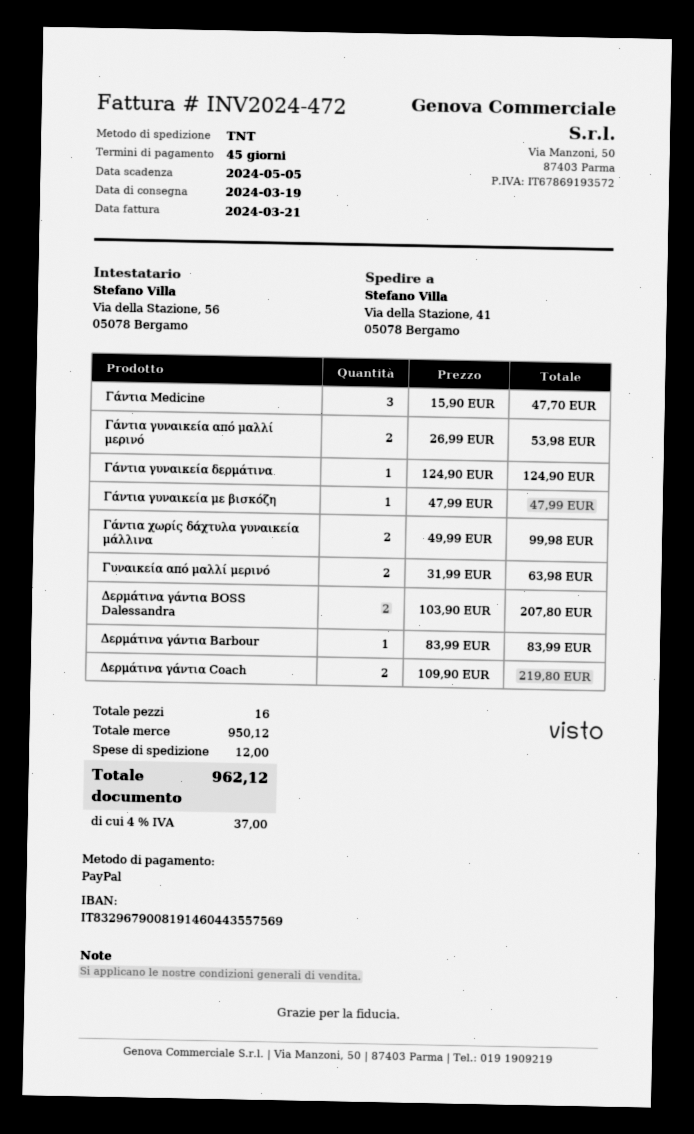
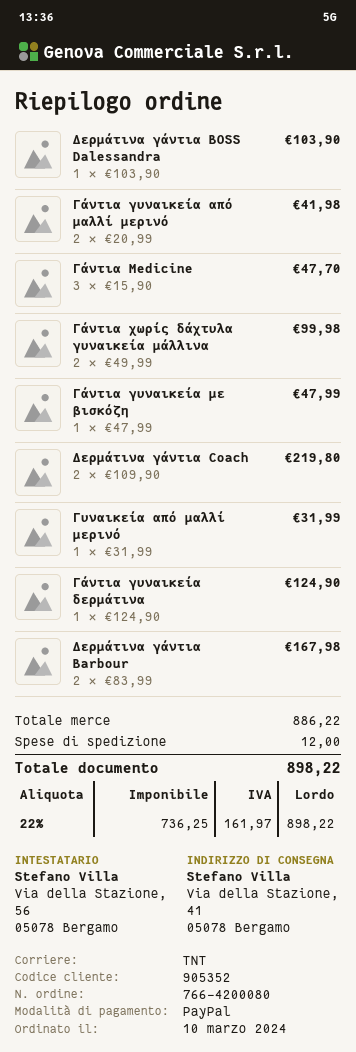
Γάντια γυναικεία από μαλλί μερινό: 2 x 26.99 = 53.98 -> 2 x 20.99 = 41.98
Γυναικεία από μαλλί μερινό: 2 x 31.99 = 63.98 -> 1 x 31.99 = 31.99
Δερμάτινα γάντια BOSS Dalessandra: 2 x 103.90 = 207.80 -> 1 x 103.90 = 103.90
Δερμάτινα γάντια Barbour: 1 x 83.99 = 83.99 -> 2 x 83.99 = 167.98
subtotal: 950.12 -> 886.22
tax: 4% = 37.00 -> 22% = 161.97
total: 962.12 -> 898.22

